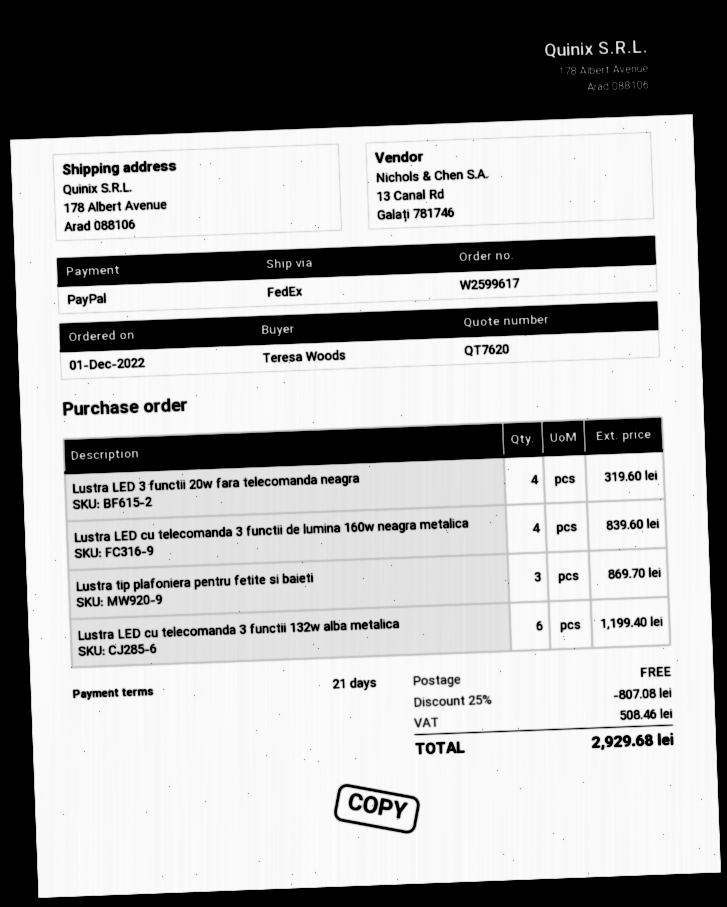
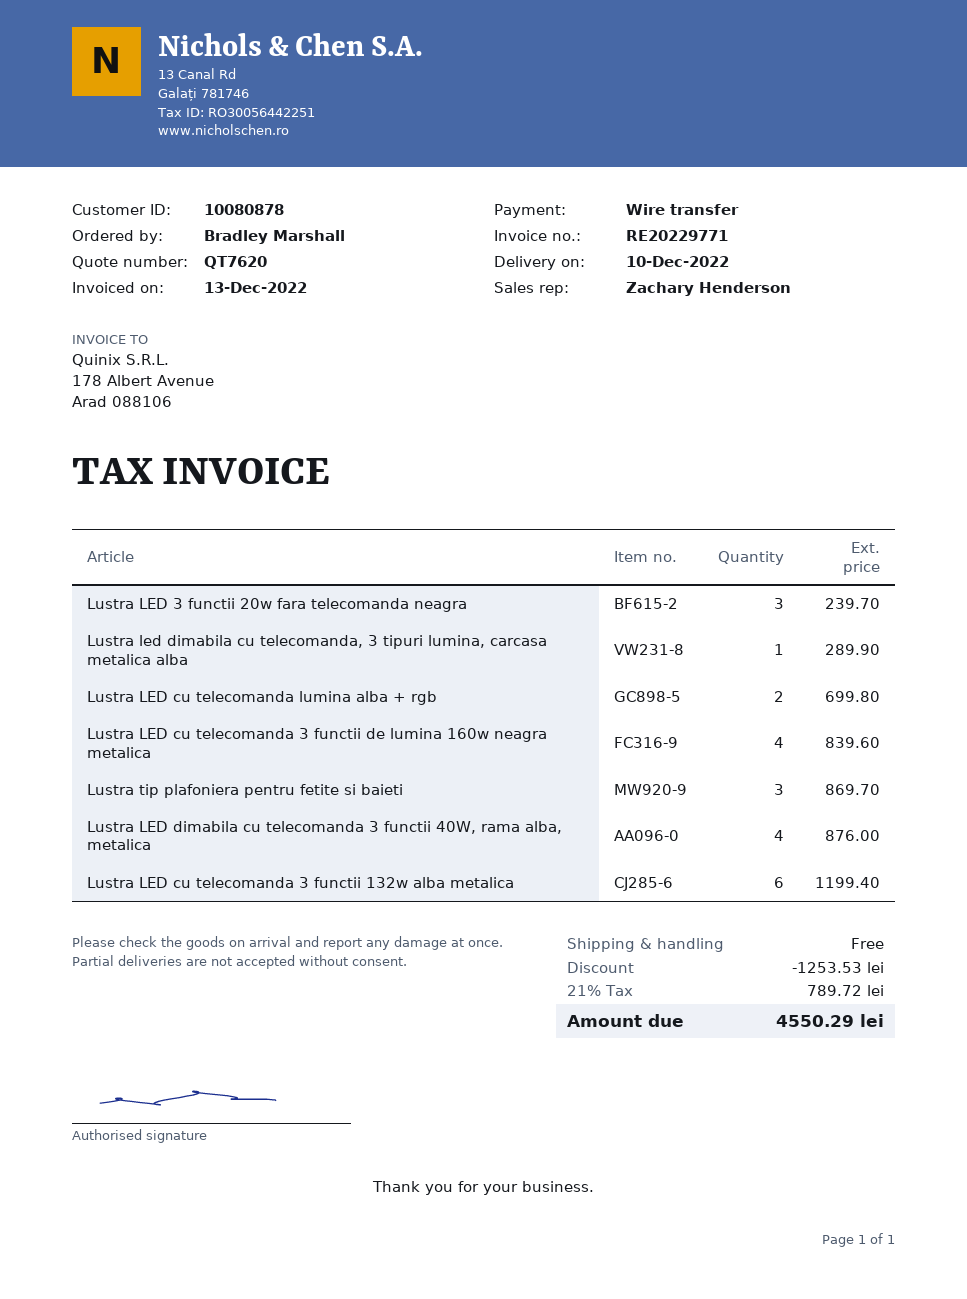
ordered by: Teresa Woods -> Bradley Marshall
payment method: PayPal -> bank transfer
Lustra LED 3 functii 20w fara telecomanda neagra: 4 for 319.60 -> 3 for 239.70
Lustra led dimabila cu telecomanda, 3 tipuri lumina, carcasa metalica alba: none -> 1 for 289.90
Lustra LED cu telecomanda lumina alba + rgb: none -> 2 for 699.80
Lustra LED dimabila cu telecomanda 3 functii 40W, rama alba, metalica: none -> 4 for 876.00
discount: 807.08 -> 1253.53
tax: 508.46 -> 789.72
total: 2929.68 -> 4550.29

